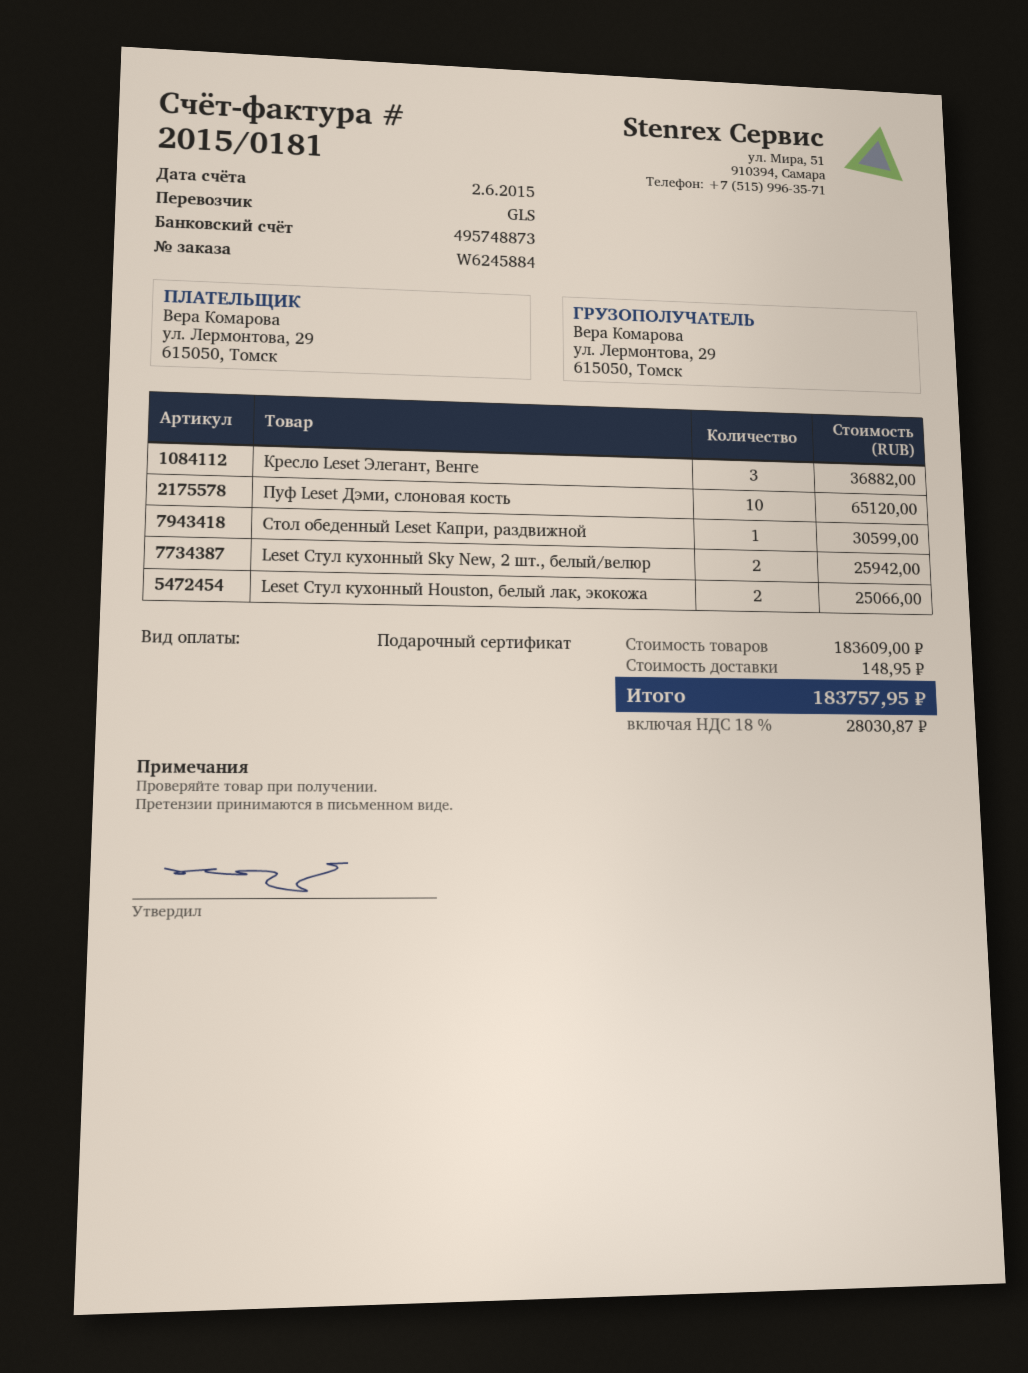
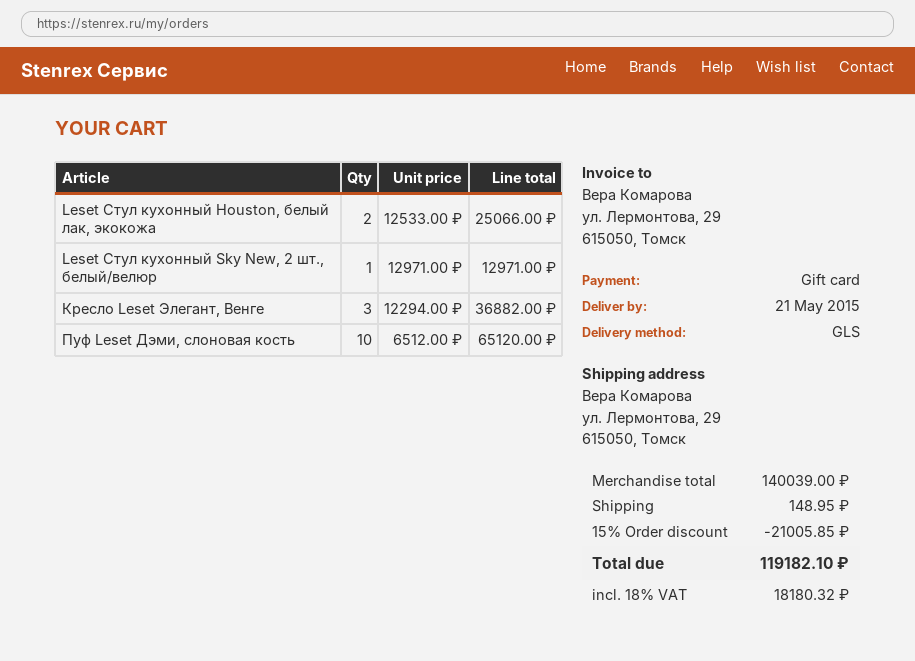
Стол обеденный Leset Капри, раздвижной: 1 for 30599.00 -> none
Leset Стул кухонный Sky New, 2 шт., белый/велюр: 2 for 25942.00 -> 1 for 12971.00
subtotal: 183609.00 -> 140039.00
discount: none -> 15% = 21005.85
tax: 18% = 28030.87 -> 18% = 18180.32
total: 183757.95 -> 119182.10

